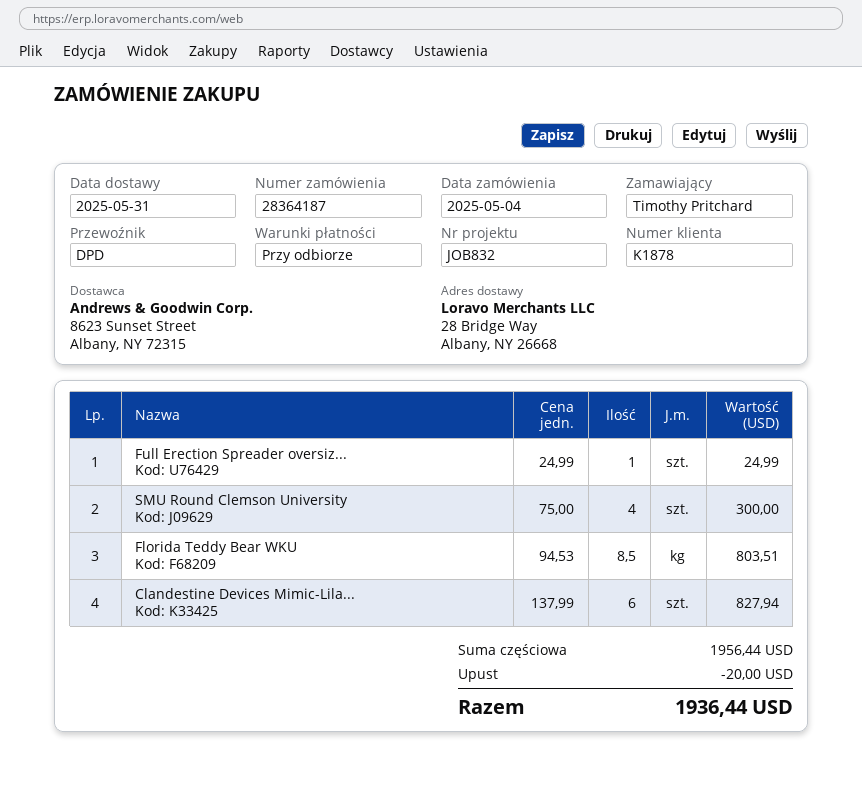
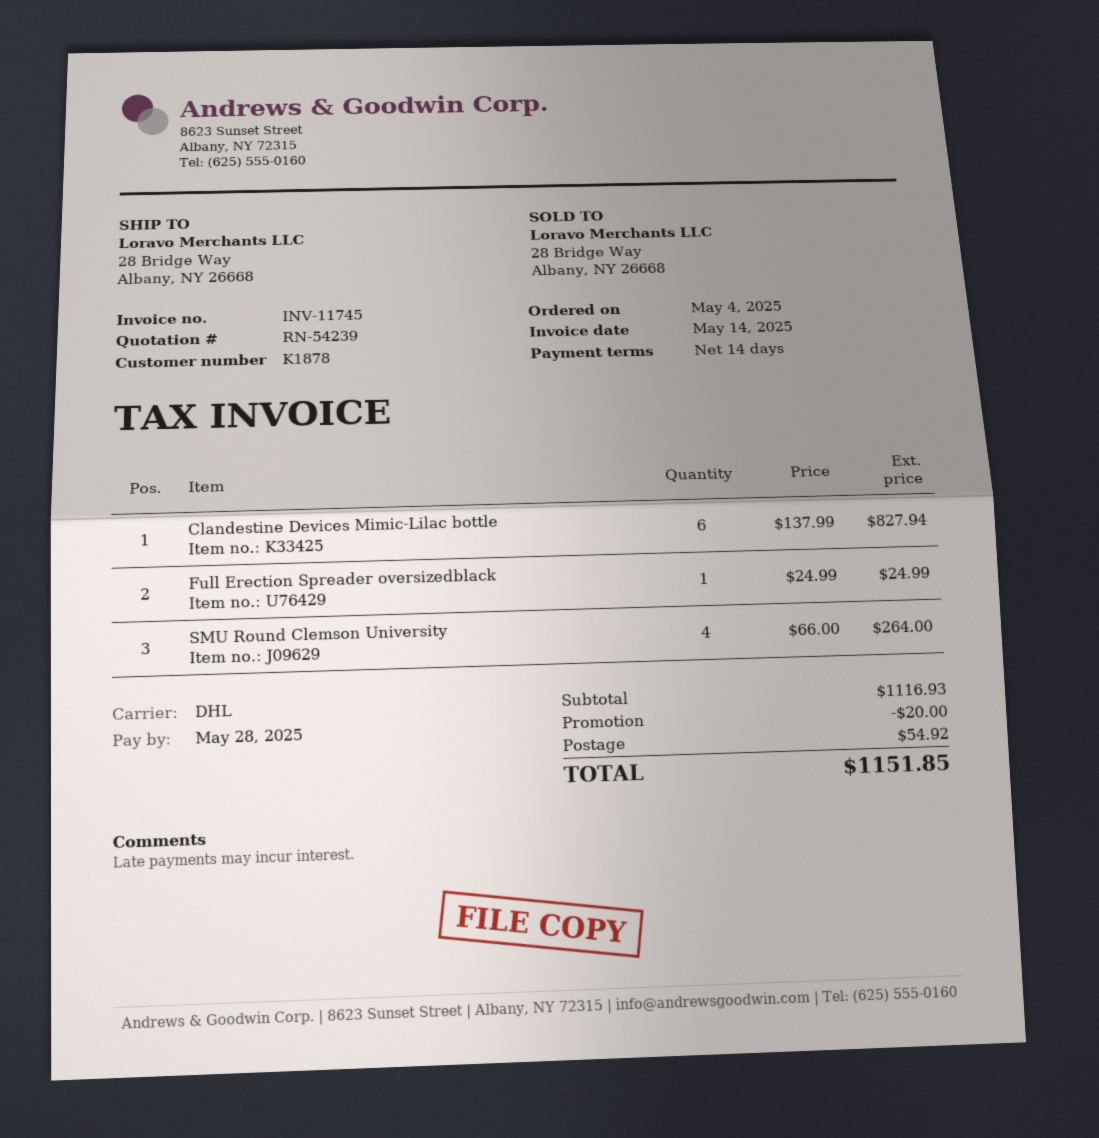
payment terms: on receipt -> 14 days
shipping method: DPD -> DHL
SMU Round Clemson University: 4 x 75.00 = 300.00 -> 4 x 66.00 = 264.00
Florida Teddy Bear WKU: 8.5 x 94.53 = 803.51 -> none
subtotal: 1956.44 -> 1116.93
shipping: none -> 54.92
total: 1936.44 -> 1151.85

